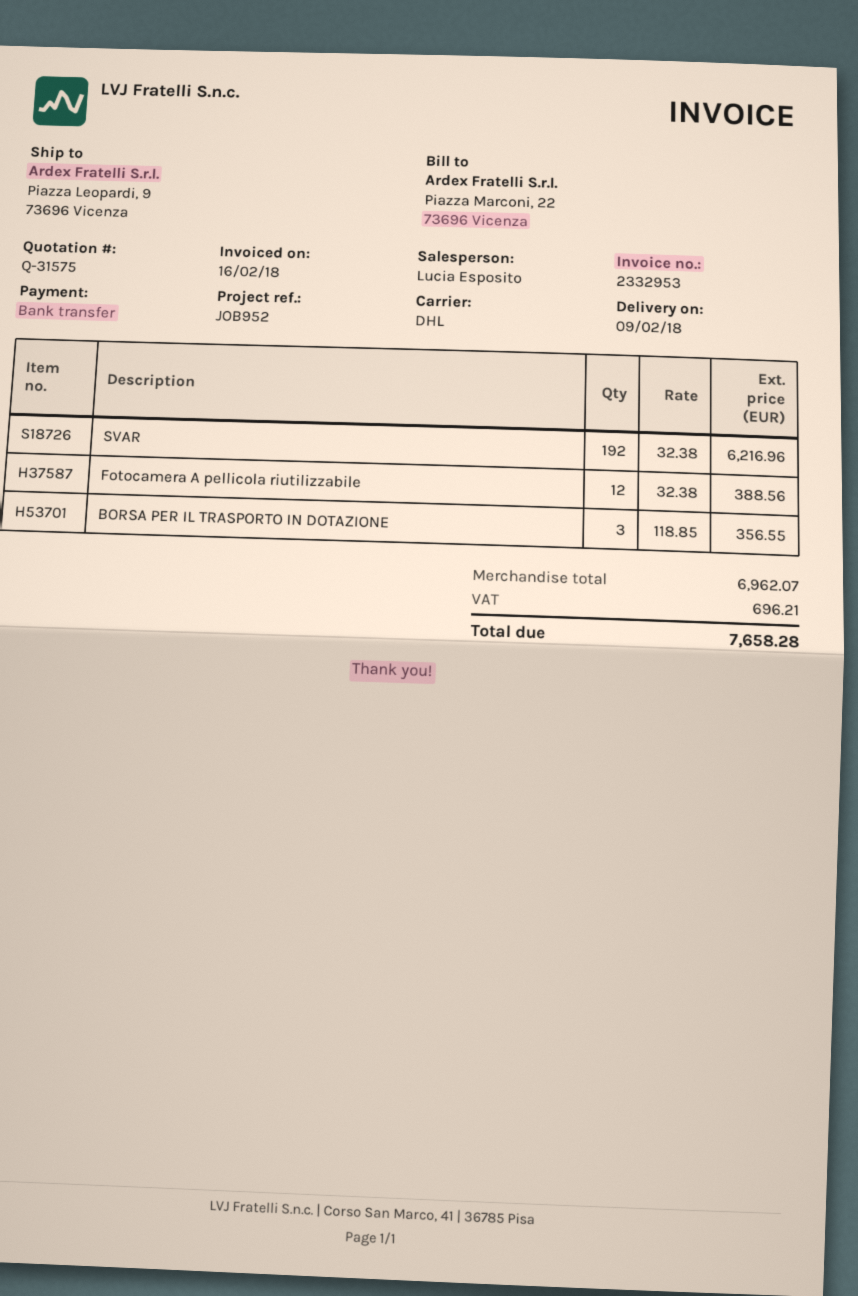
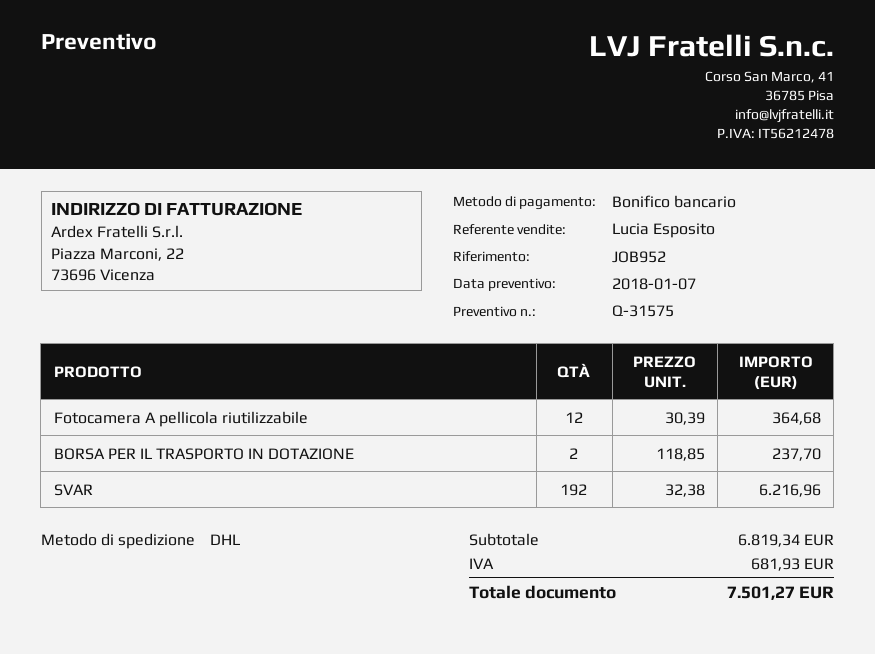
Fotocamera A pellicola riutilizzabile: 12 x 32.38 = 388.56 -> 12 x 30.39 = 364.68
BORSA PER IL TRASPORTO IN DOTAZIONE: 3 x 118.85 = 356.55 -> 2 x 118.85 = 237.70
subtotal: 6962.07 -> 6819.34
tax: 696.21 -> 681.93
total: 7658.28 -> 7501.27

